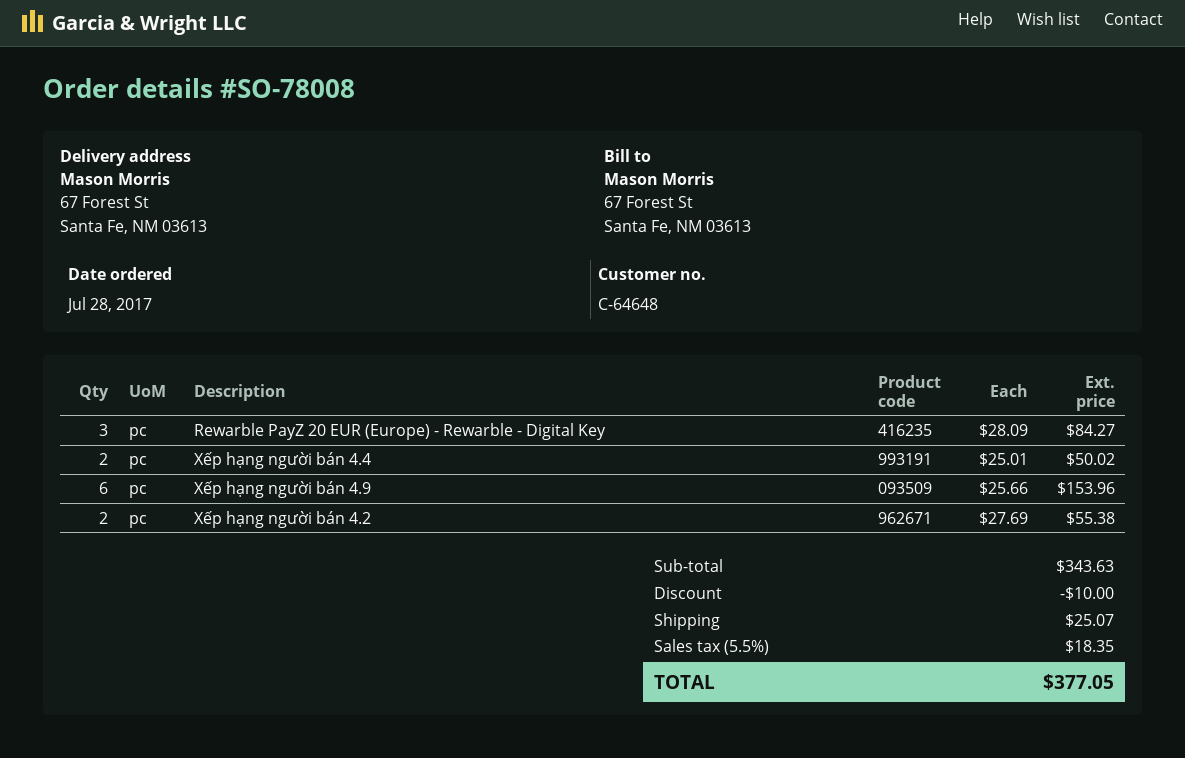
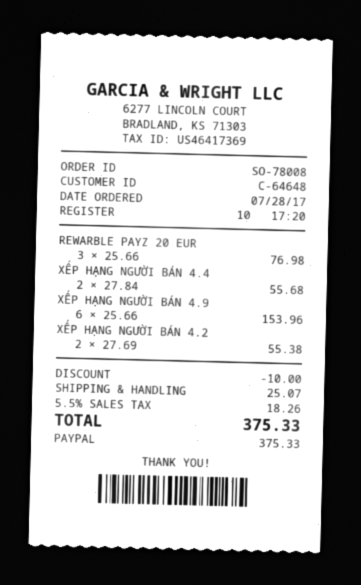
Rewarble PayZ 20 EUR (Europe) - Rewarble - Digital Key: 3 x 28.09 = 84.27 -> 3 x 25.66 = 76.98
Xếp hạng người bán 4.4: 2 x 25.01 = 50.02 -> 2 x 27.84 = 55.68
tax: 5.5% = 18.35 -> 5.5% = 18.26
total: 377.05 -> 375.33

